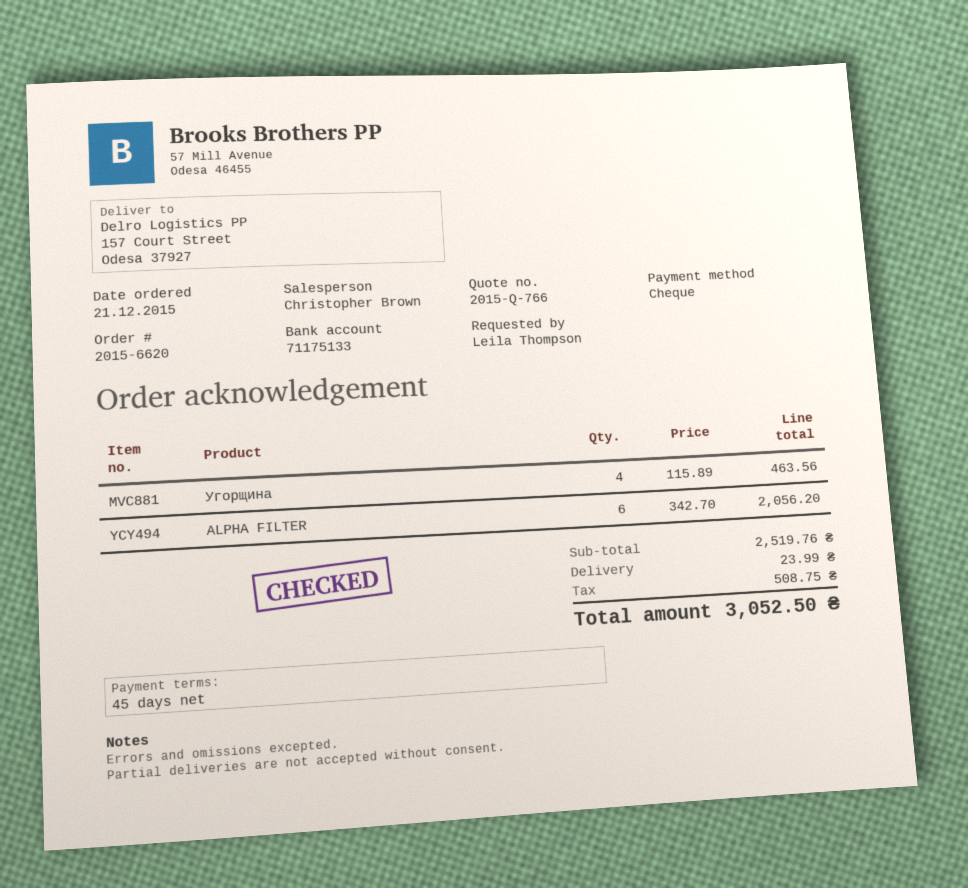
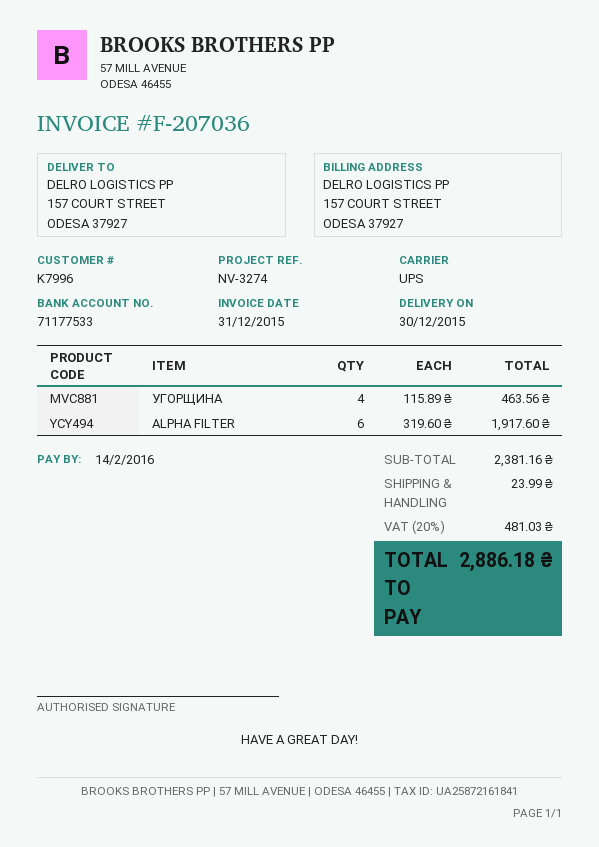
bank account: 71175133 -> 71177533
ALPHA FILTER: 6 x 342.70 = 2056.20 -> 6 x 319.60 = 1917.60
subtotal: 2519.76 -> 2381.16
tax: 508.75 -> 481.03
total: 3052.50 -> 2886.18

